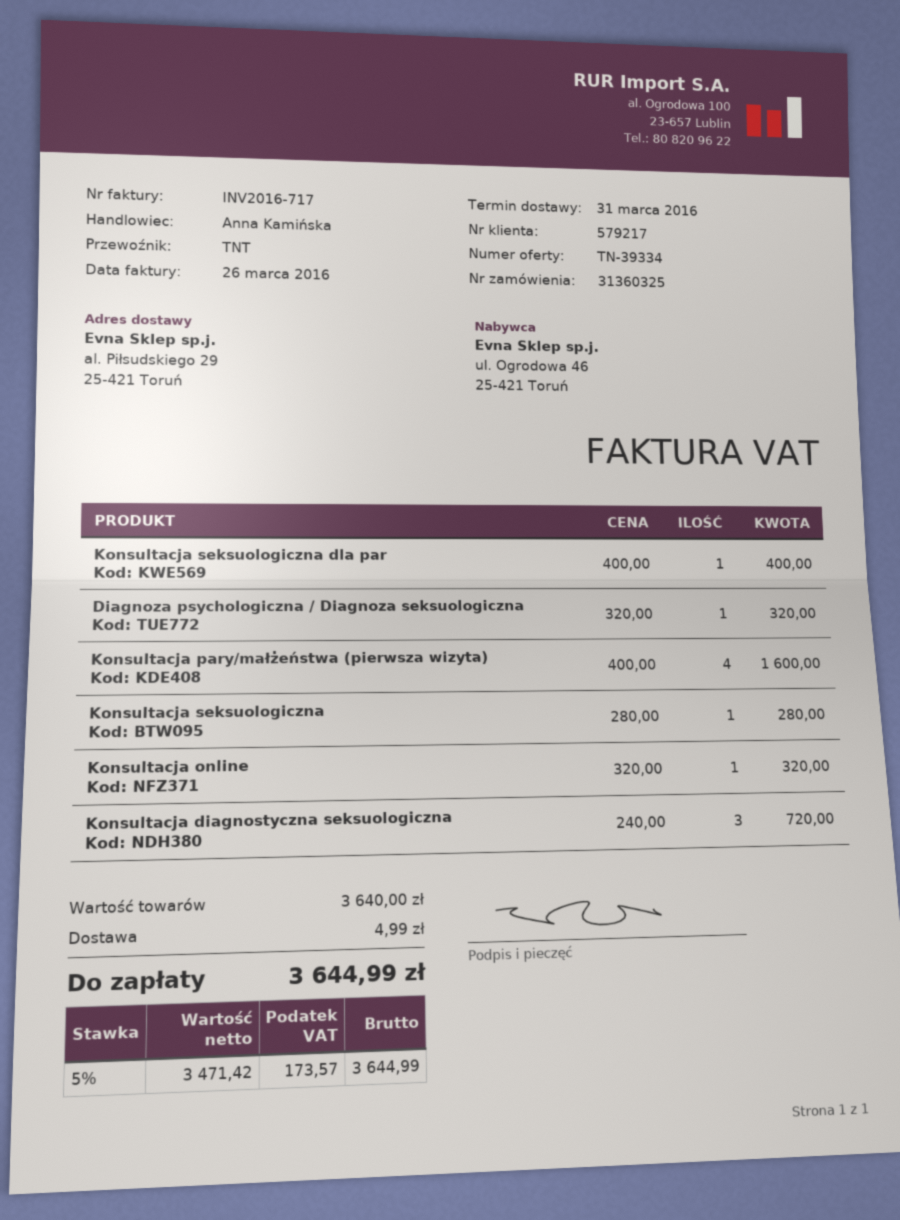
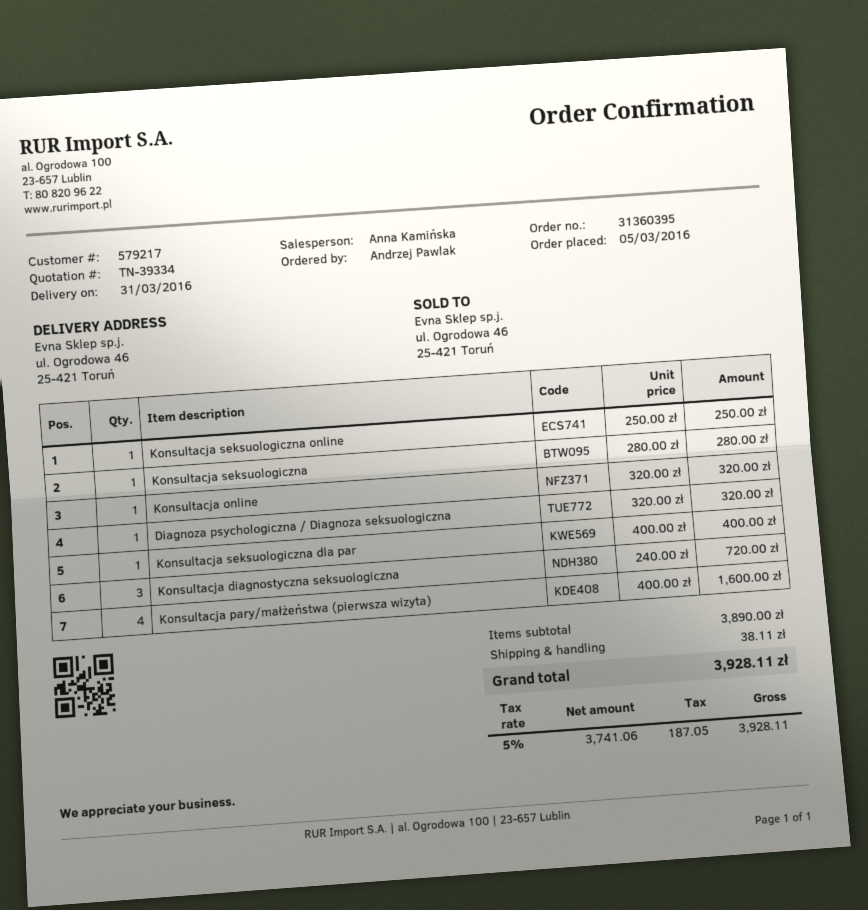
order number: 31360325 -> 31360395
ship to: al. Piłsudskiego 29, 25-421 Toruń -> ul. Ogrodowa 46, 25-421 Toruń
Konsultacja seksuologiczna online: none -> 1 x 250.00 = 250.00
subtotal: 3640.00 -> 3890.00
shipping: 4.99 -> 38.11
net: 3471.42 -> 3741.06
tax: 5% = 173.57 -> 5% = 187.05
total: 3644.99 -> 3928.11

